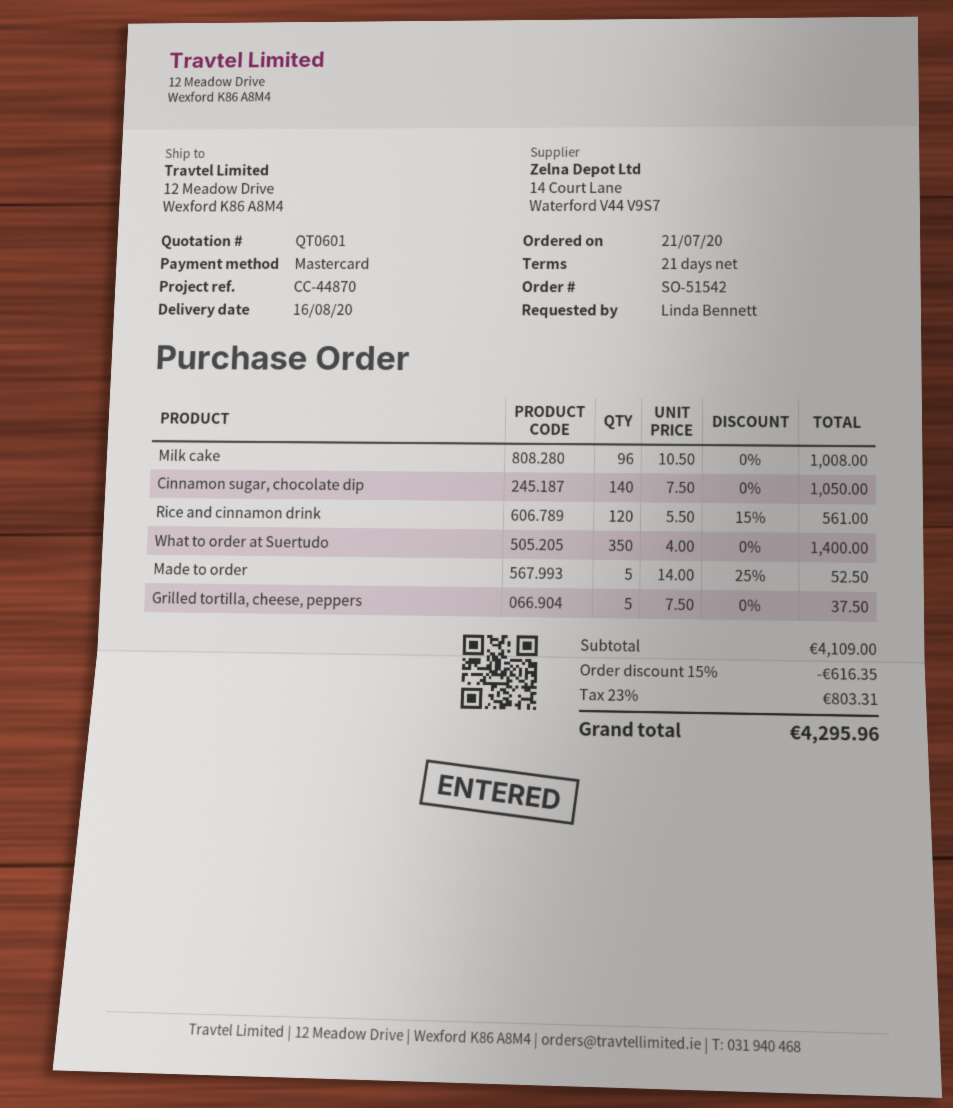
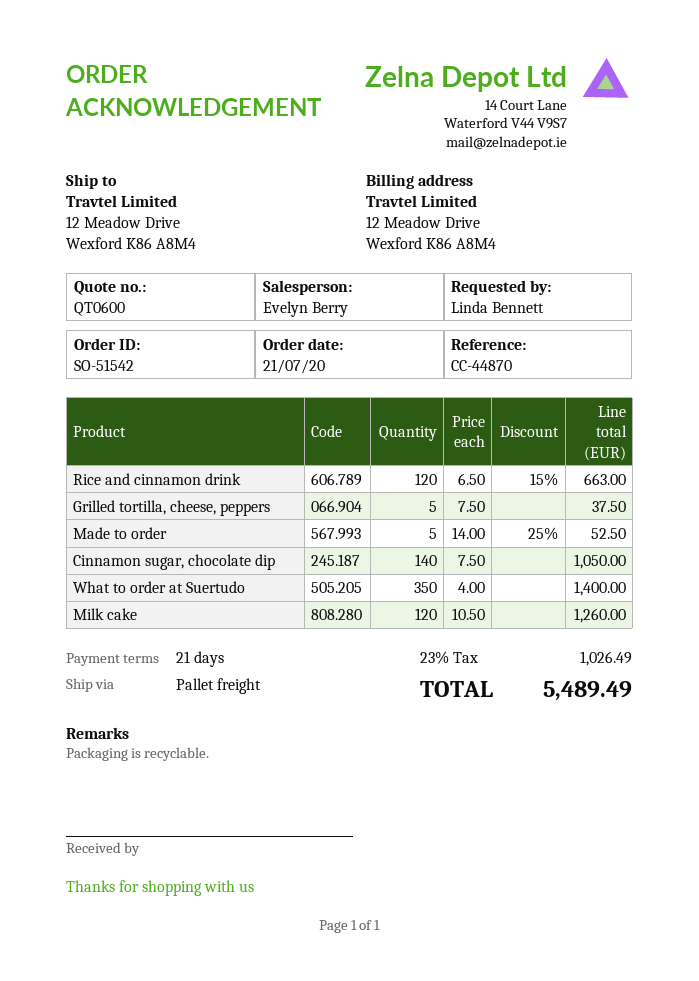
quote number: QT0601 -> QT0600
Milk cake: 96 x 10.50 = 1008.00 -> 120 x 10.50 = 1260.00
Rice and cinnamon drink: 120 x 5.50 - 15% = 561.00 -> 120 x 6.50 - 15% = 663.00
discount: 15% = 616.35 -> none
tax: 23% = 803.31 -> 23% = 1026.49
total: 4295.96 -> 5489.49

